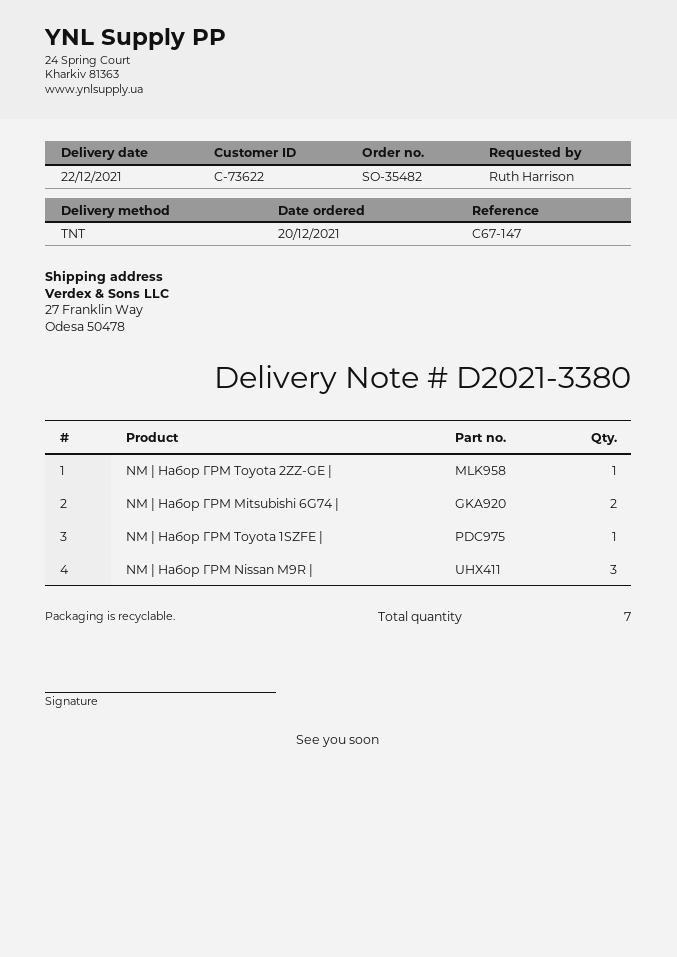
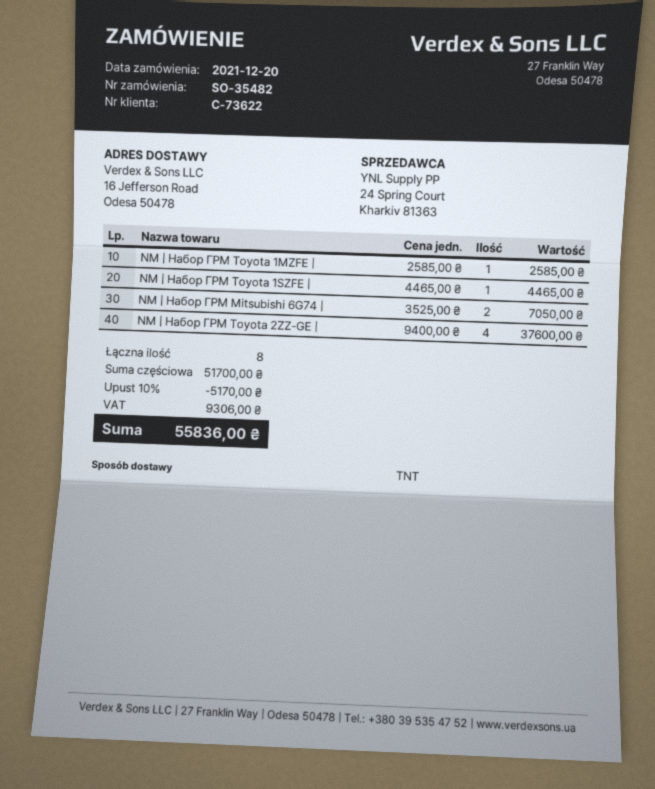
ship to: 27 Franklin Way, Odesa 50478 -> 16 Jefferson Road, Odesa 50478
NM | Набор ГРМ Toyota 2ZZ-GE |: 1 -> 4
NM | Набор ГРМ Nissan M9R |: 3 -> none
NM | Набор ГРМ Toyota 1MZFE |: none -> 1
total quantity: 7 -> 8

